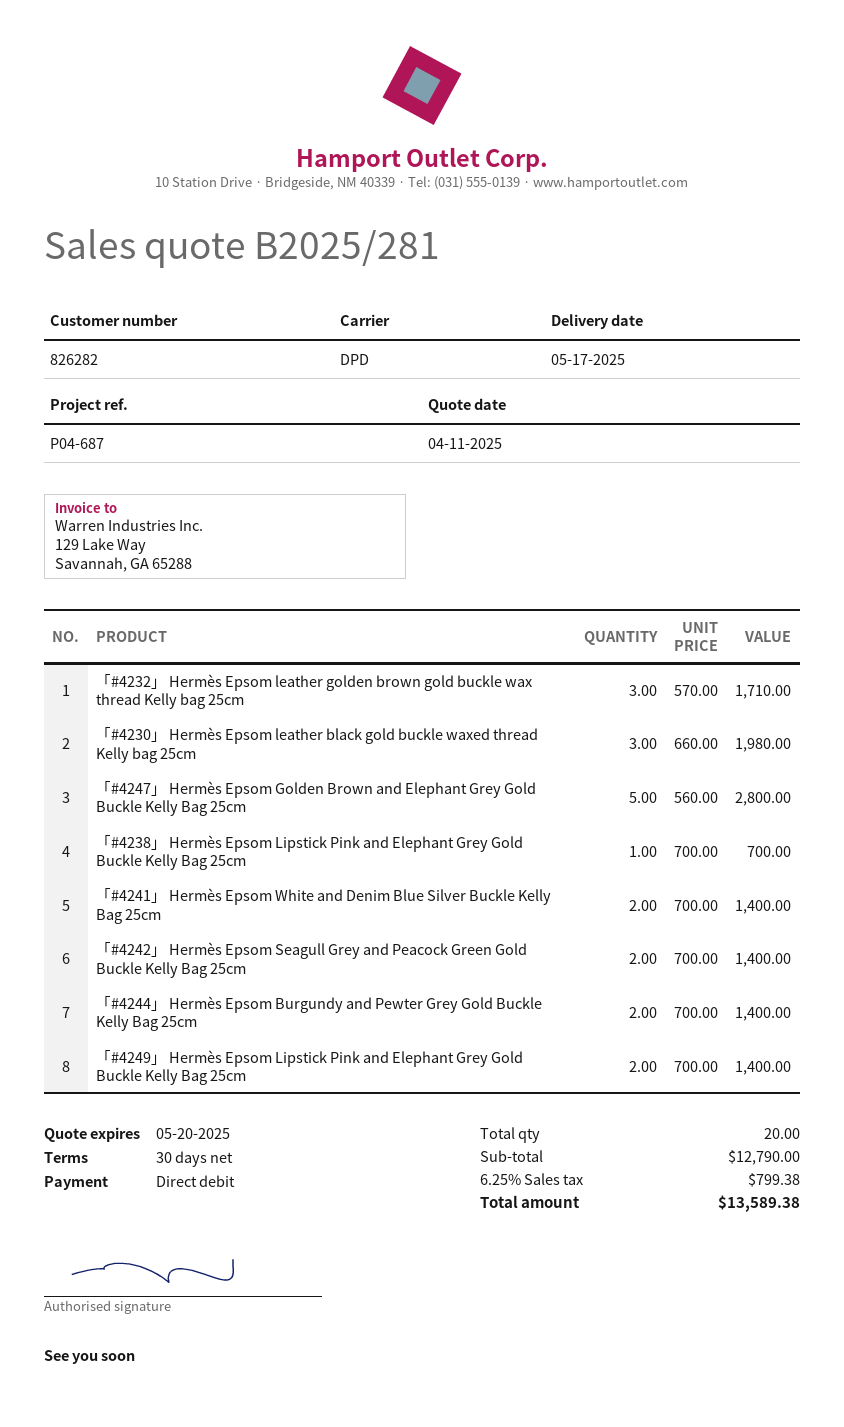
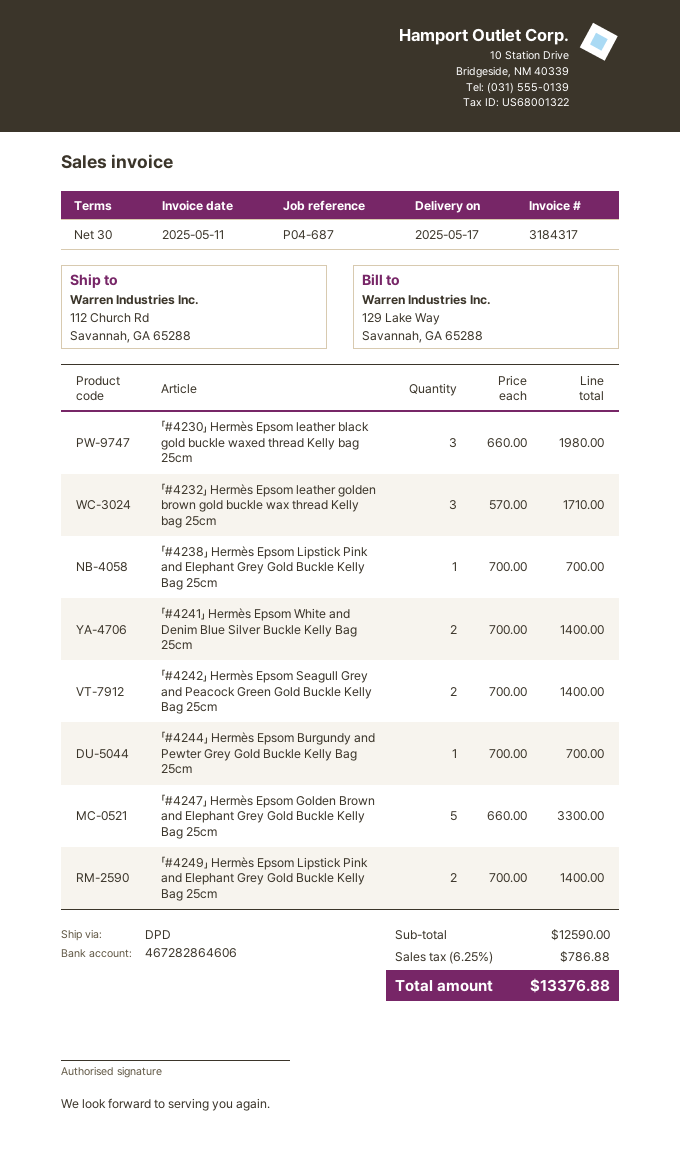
「#4247」 Hermès Epsom Golden Brown and Elephant Grey Gold Buckle Kelly Bag 25cm: 5 x 560.00 = 2800.00 -> 5 x 660.00 = 3300.00
「#4244」 Hermès Epsom Burgundy and Pewter Grey Gold Buckle Kelly Bag 25cm: 2 x 700.00 = 1400.00 -> 1 x 700.00 = 700.00
subtotal: 12790.00 -> 12590.00
tax: 6.25% = 799.38 -> 6.25% = 786.88
total: 13589.38 -> 13376.88

